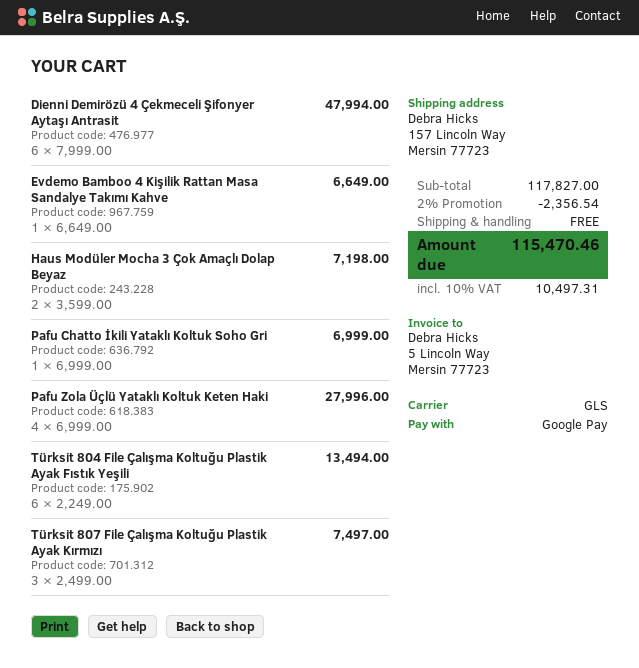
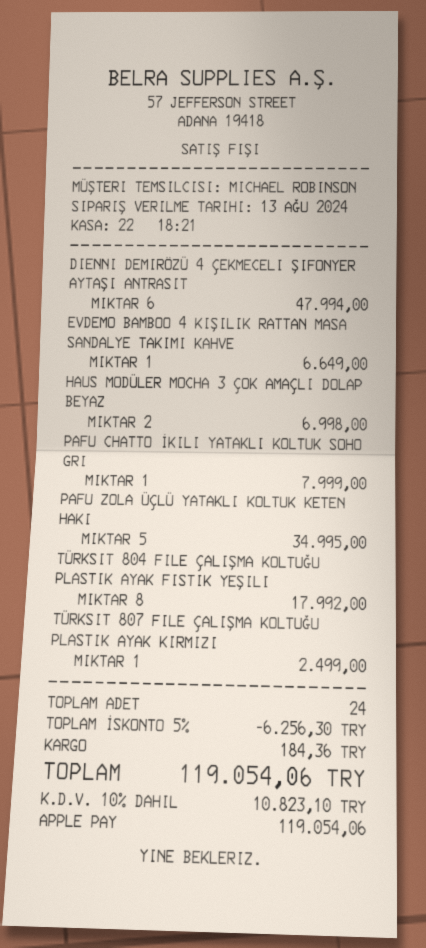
payment method: Google Pay -> Apple Pay
Haus Modüler Mocha 3 Çok Amaçlı Dolap Beyaz: 2 for 7198.00 -> 2 for 6998.00
Pafu Chatto İkili Yataklı Koltuk Soho Gri: 1 for 6999.00 -> 1 for 7999.00
Pafu Zola Üçlü Yataklı Koltuk Keten Haki: 4 for 27996.00 -> 5 for 34995.00
Türksit 804 File Çalışma Koltuğu Plastik Ayak Fıstık Yeşili: 6 for 13494.00 -> 8 for 17992.00
Türksit 807 File Çalışma Koltuğu Plastik Ayak Kırmızı: 3 for 7497.00 -> 1 for 2499.00
discount: 2% = 2356.54 -> 5% = 6256.30
shipping: 0.00 -> 184.36
tax: 10% = 10497.31 -> 10% = 10823.10
total: 115470.46 -> 119054.06

